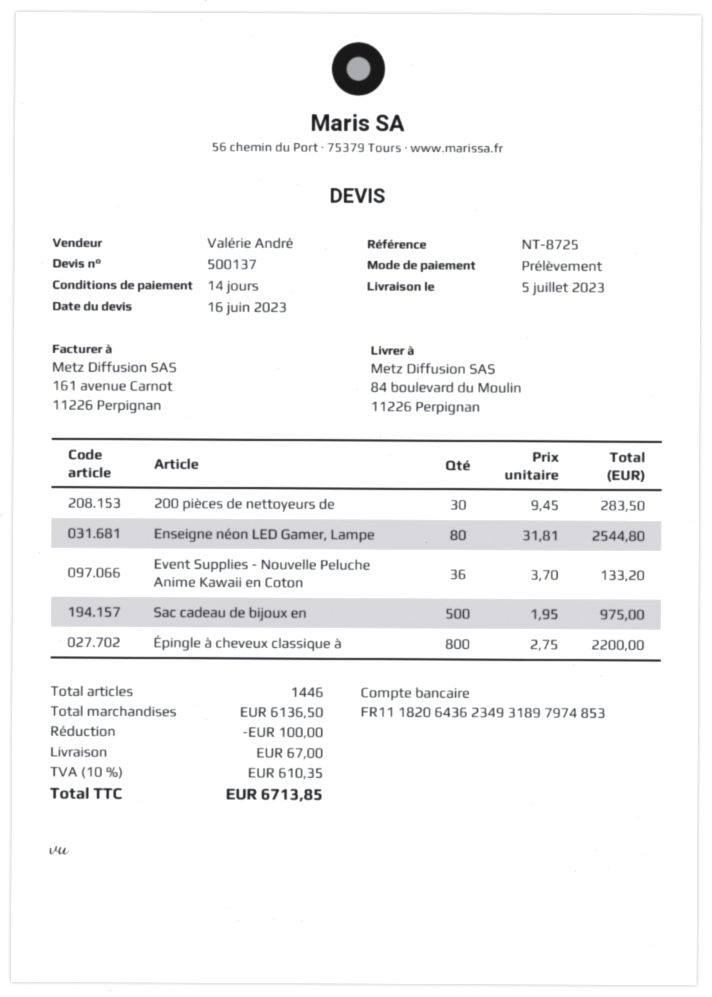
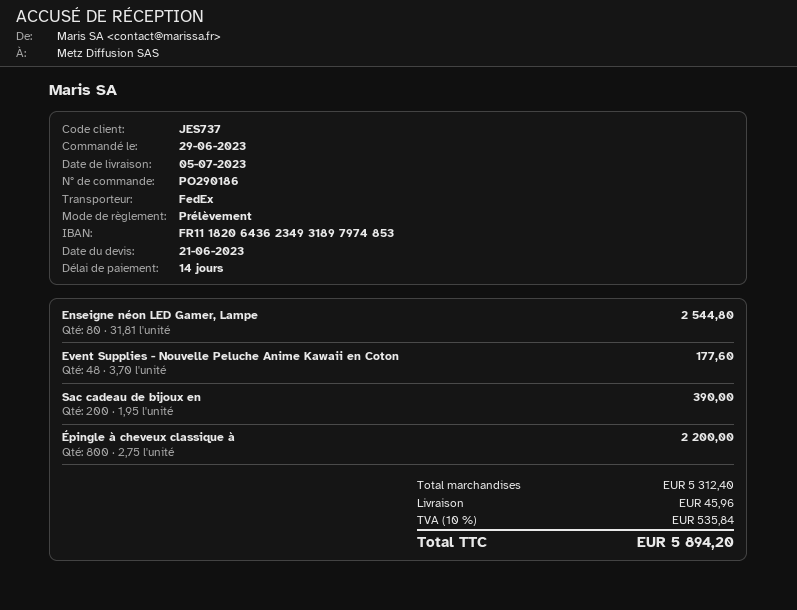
quote date: 2023-06-16 -> 2023-06-21
200 pièces de nettoyeurs de: 30 x 9.45 = 283.50 -> none
Event Supplies - Nouvelle Peluche Anime Kawaii en Coton: 36 x 3.70 = 133.20 -> 48 x 3.70 = 177.60
Sac cadeau de bijoux en: 500 x 1.95 = 975.00 -> 200 x 1.95 = 390.00
subtotal: 6136.50 -> 5312.40
discount: 100.00 -> none
shipping: 67.00 -> 45.96
tax: 10% = 610.35 -> 10% = 535.84
total: 6713.85 -> 5894.20

